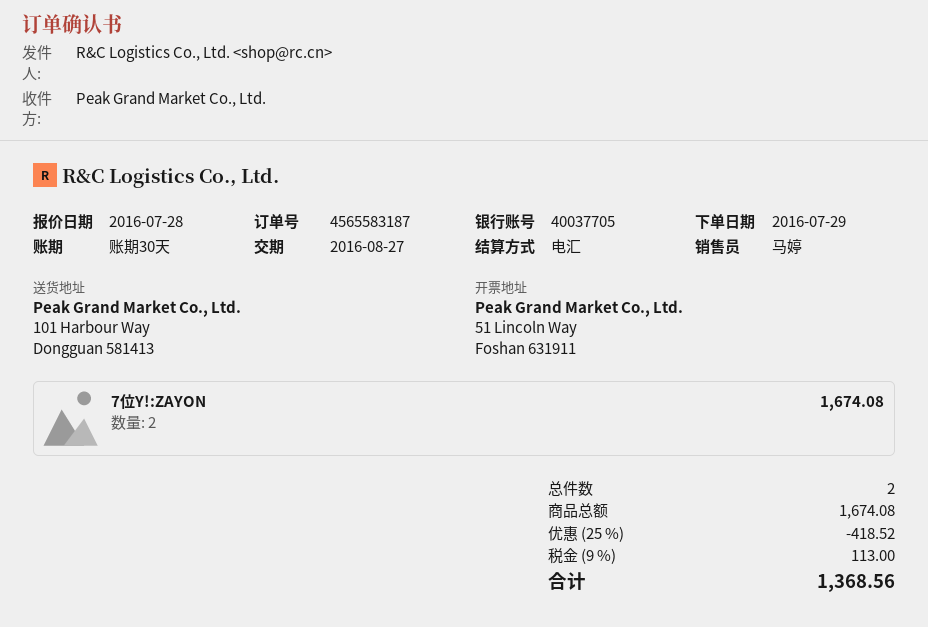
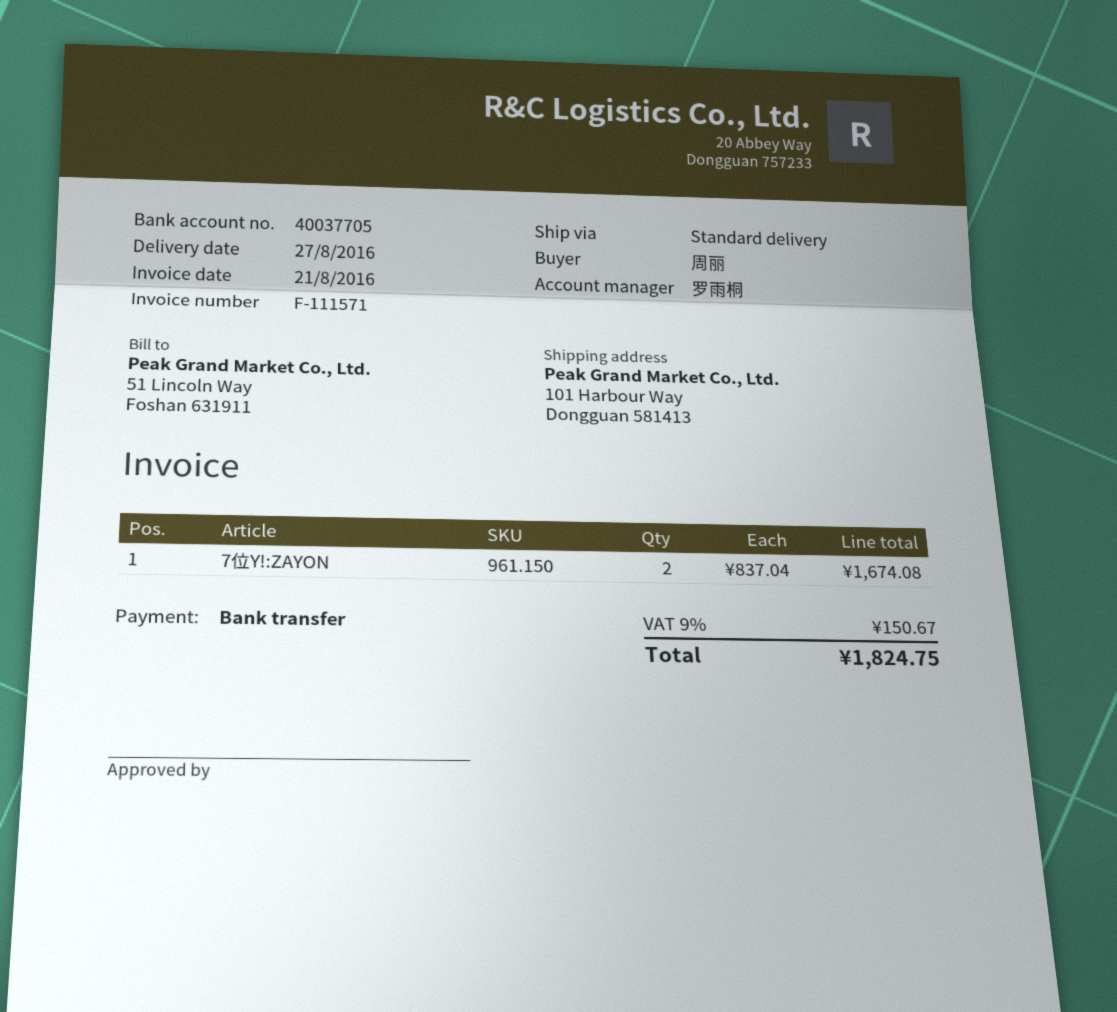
sales rep: 马婷 -> 罗雨桐
discount: 25% = 418.52 -> none
tax: 9% = 113.00 -> 9% = 150.67
total: 1368.56 -> 1824.75

